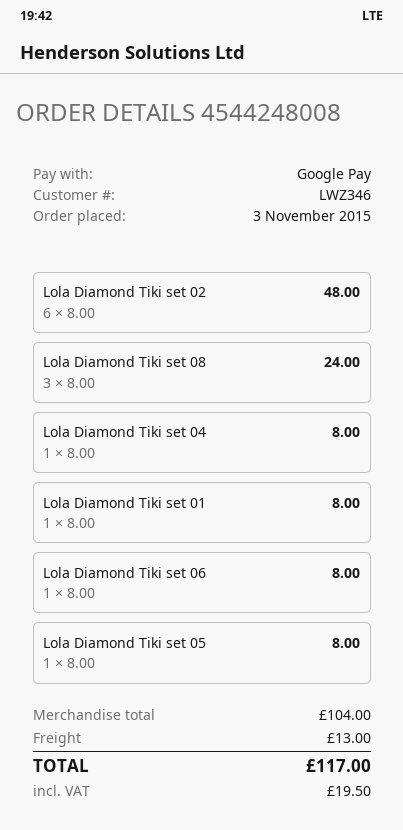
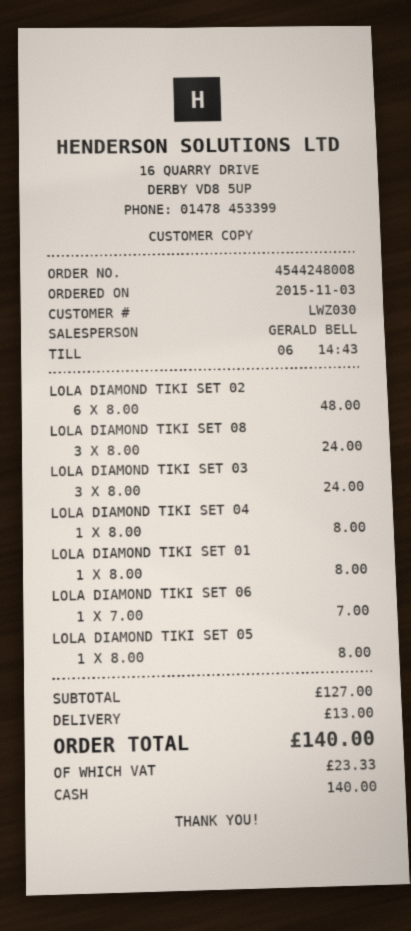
customer number: LWZ346 -> LWZ030
payment method: Google Pay -> cash
Lola Diamond Tiki set 06: 1 x 8.00 = 8.00 -> 1 x 7.00 = 7.00
LOLA DIAMOND TIKI SET 03: none -> 3 x 8.00 = 24.00
subtotal: 104.00 -> 127.00
tax: 19.50 -> 23.33
total: 117.00 -> 140.00

